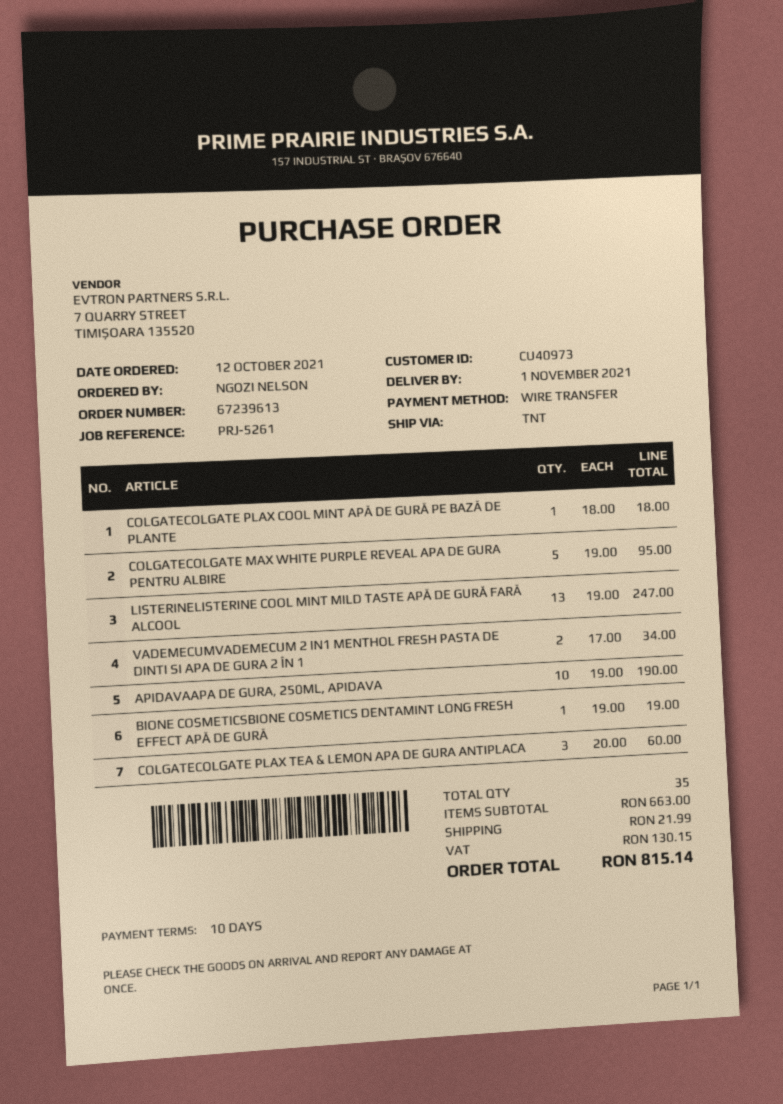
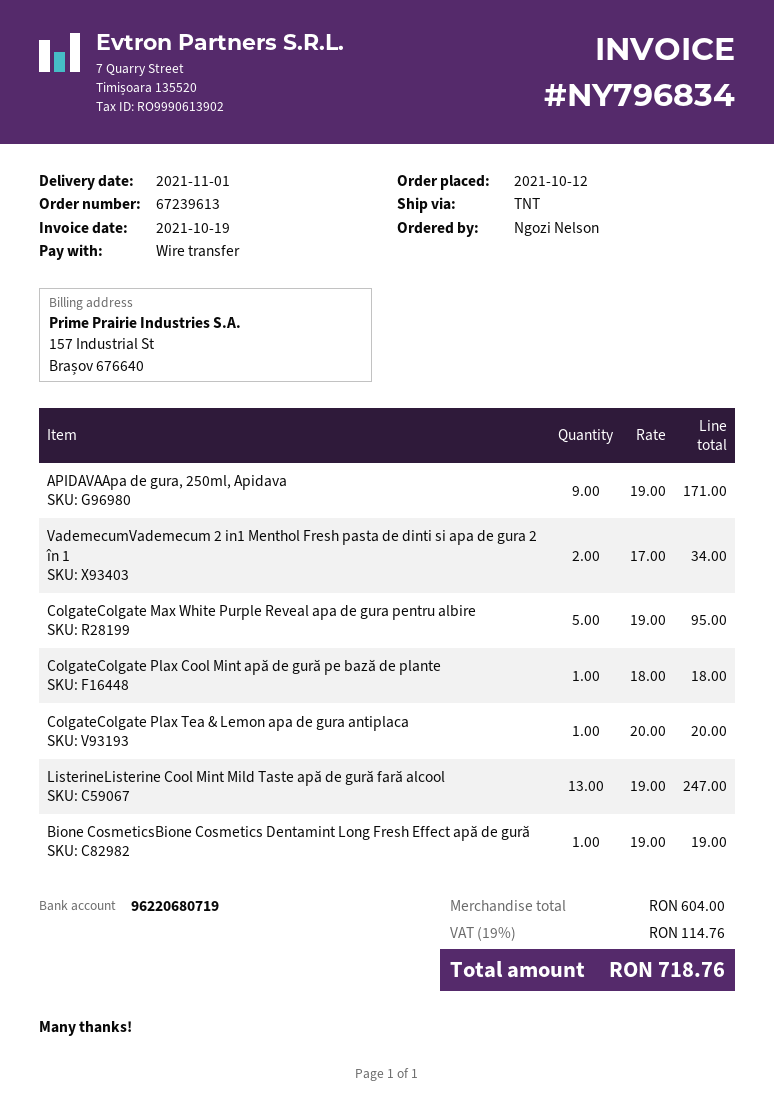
APIDAVAAPA DE GURA, 250ML, APIDAVA: 10 x 19.00 = 190.00 -> 9 x 19.00 = 171.00
COLGATECOLGATE PLAX TEA & LEMON APA DE GURA ANTIPLACA: 3 x 20.00 = 60.00 -> 1 x 20.00 = 20.00
subtotal: 663.00 -> 604.00
shipping: 21.99 -> none
tax: 130.15 -> 114.76
total: 815.14 -> 718.76

